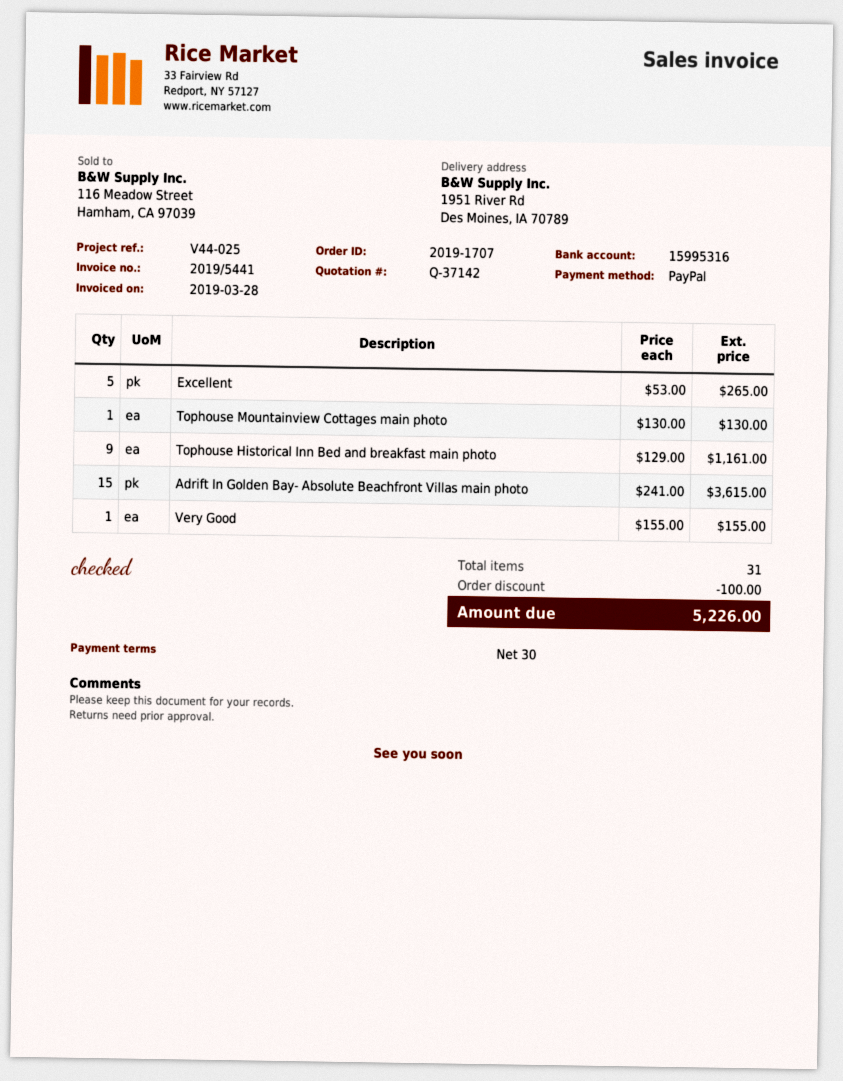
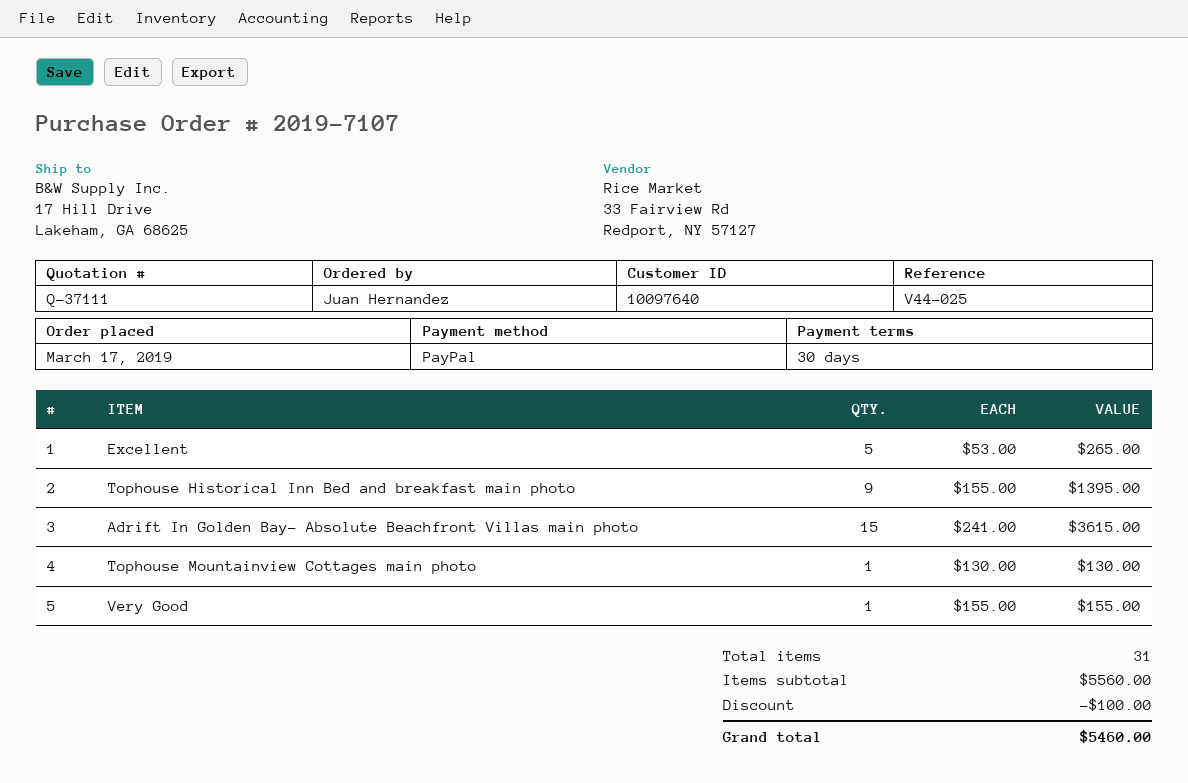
quote number: Q-37142 -> Q-37111
order number: 2019-1707 -> 2019-7107
ship to: 1951 River Rd, Des Moines, IA 70789 -> 17 Hill Drive, Lakeham, GA 68625
Tophouse Historical Inn Bed and breakfast main photo: 9 x 129.00 = 1161.00 -> 9 x 155.00 = 1395.00
total: 5226.00 -> 5460.00

